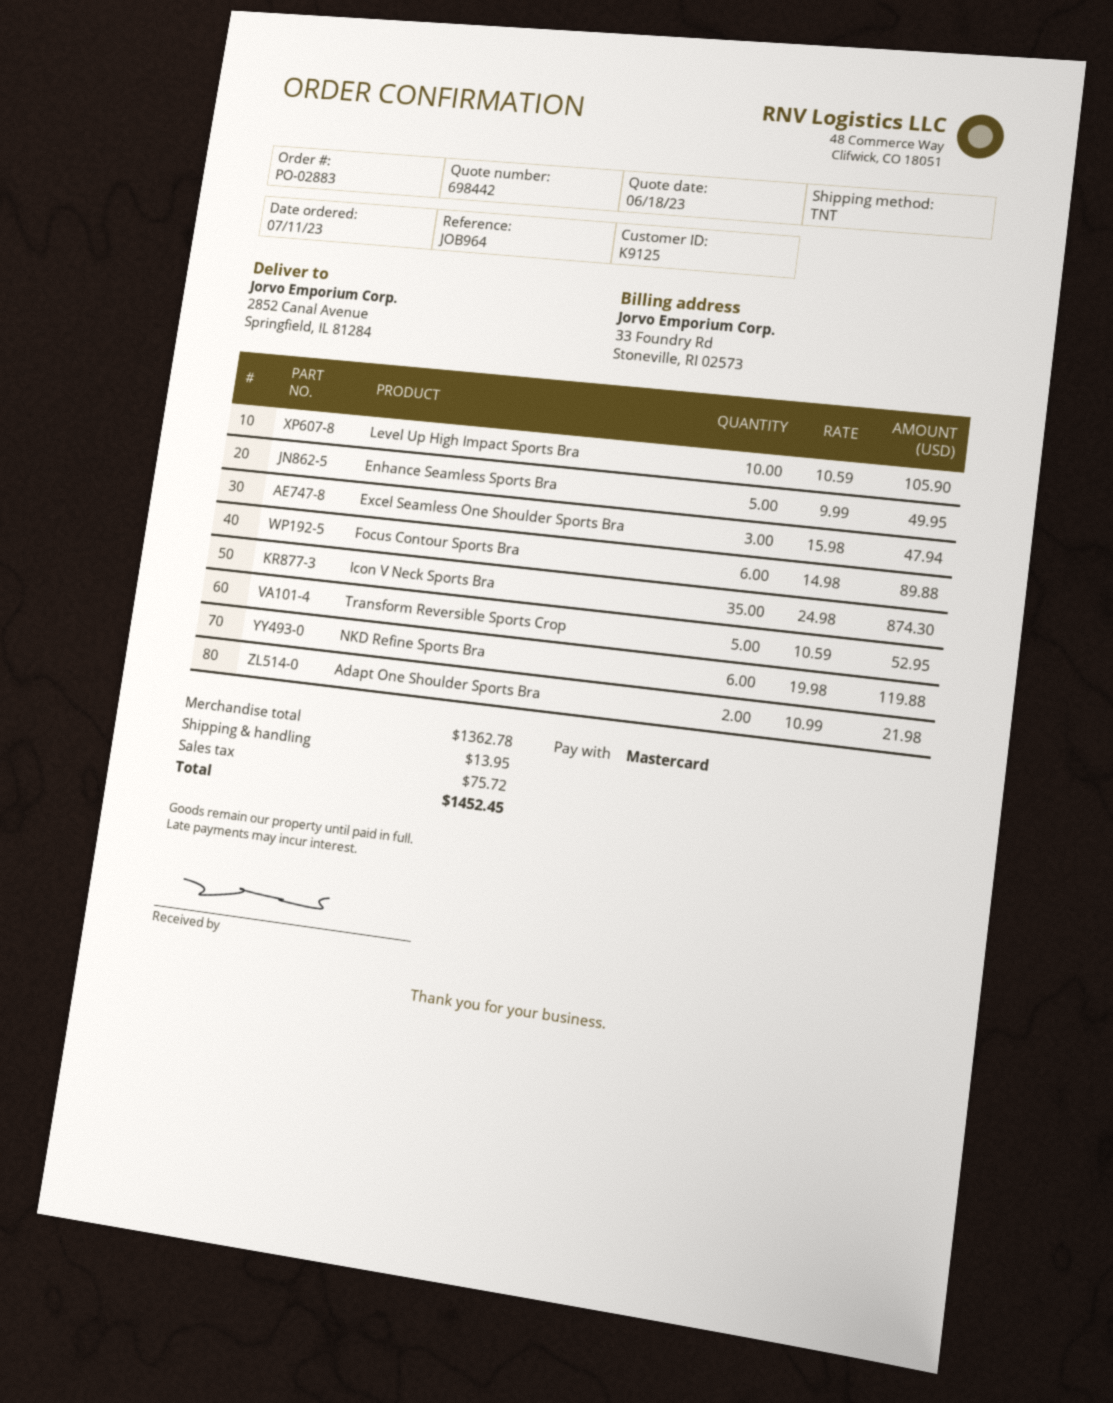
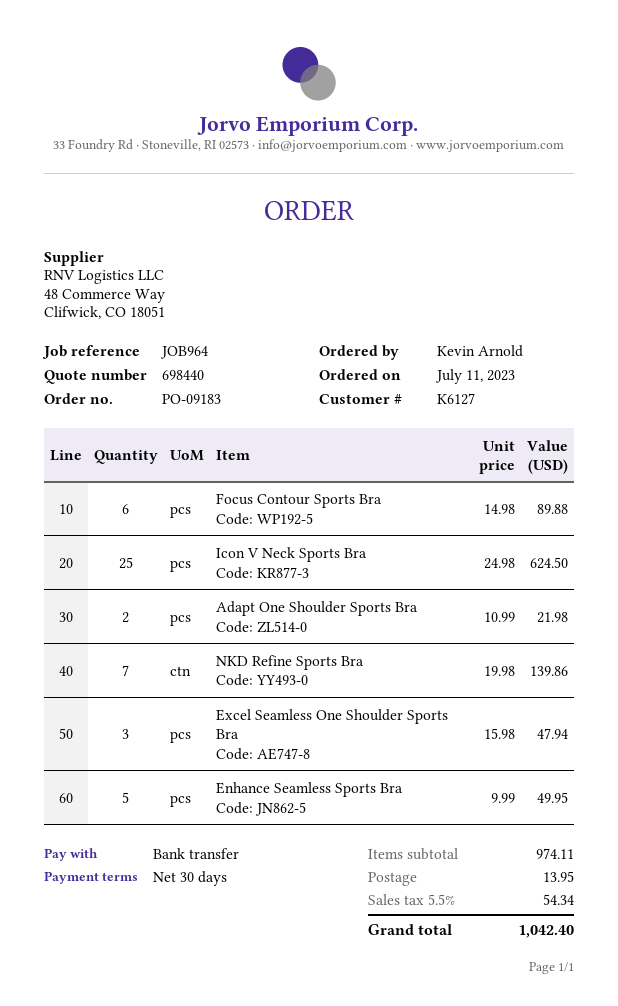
quote number: 698442 -> 698440
order number: PO-02883 -> PO-09183
customer number: K9125 -> K6127
payment method: Mastercard -> bank transfer
Level Up High Impact Sports Bra: 10 x 10.59 = 105.90 -> none
Icon V Neck Sports Bra: 35 x 24.98 = 874.30 -> 25 x 24.98 = 624.50
Transform Reversible Sports Crop: 5 x 10.59 = 52.95 -> none
NKD Refine Sports Bra: 6 x 19.98 = 119.88 -> 7 x 19.98 = 139.86
subtotal: 1362.78 -> 974.11
tax: 75.72 -> 54.34
total: 1452.45 -> 1042.40

